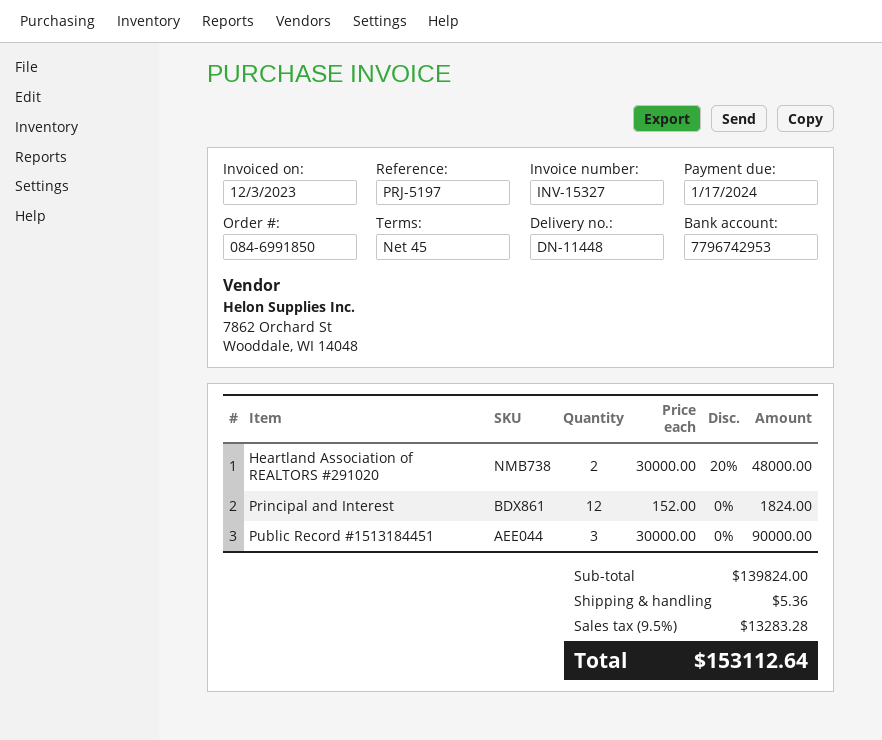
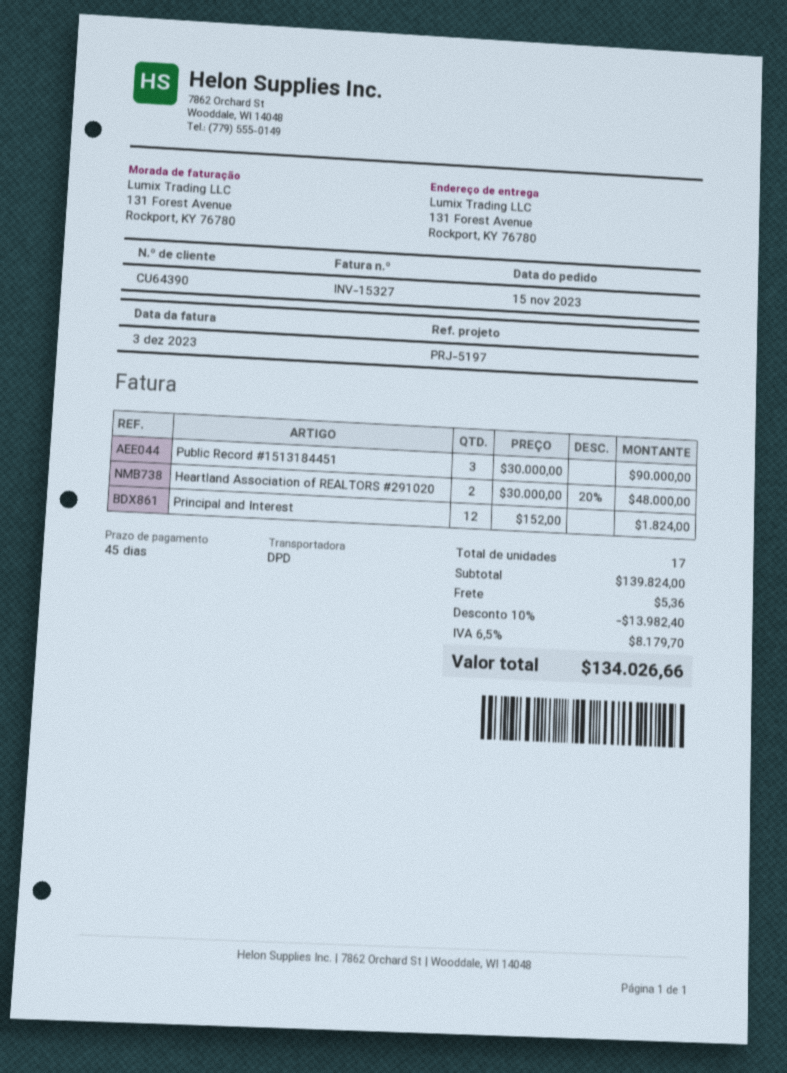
discount: none -> 10% = 13982.40
tax: 9.5% = 13283.28 -> 6.5% = 8179.70
total: 153112.64 -> 134026.66

